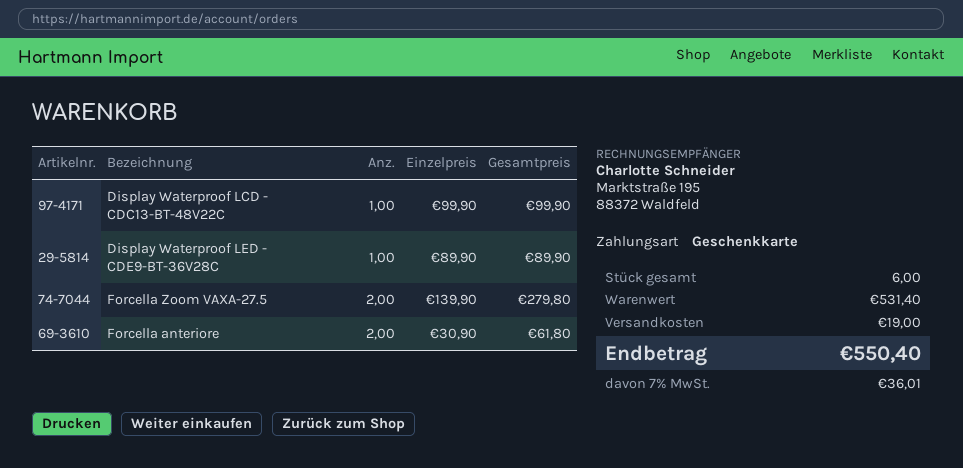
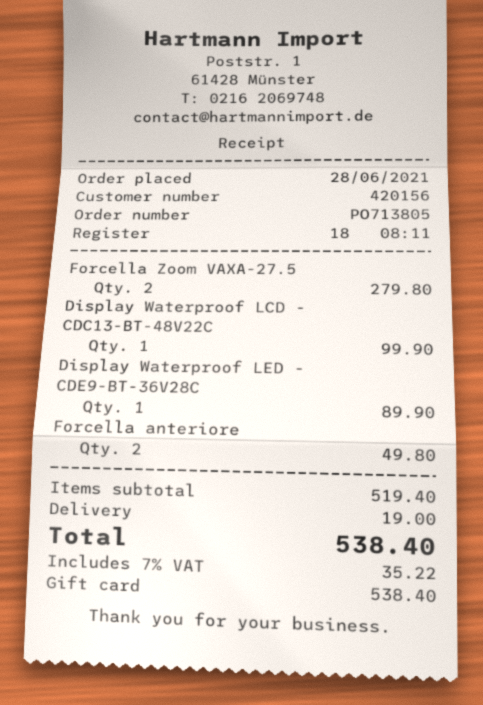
Forcella anteriore: 2 for 61.80 -> 2 for 49.80
subtotal: 531.40 -> 519.40
tax: 7% = 36.01 -> 7% = 35.22
total: 550.40 -> 538.40

